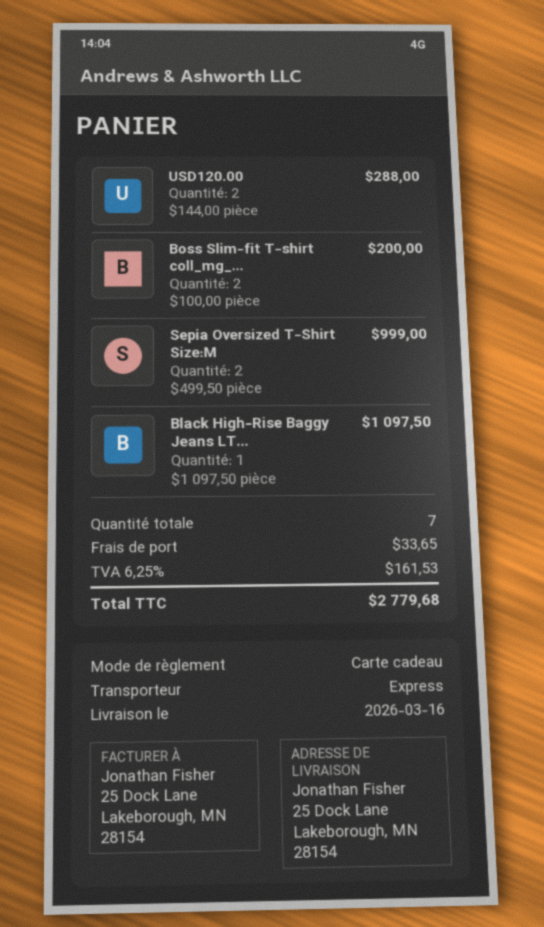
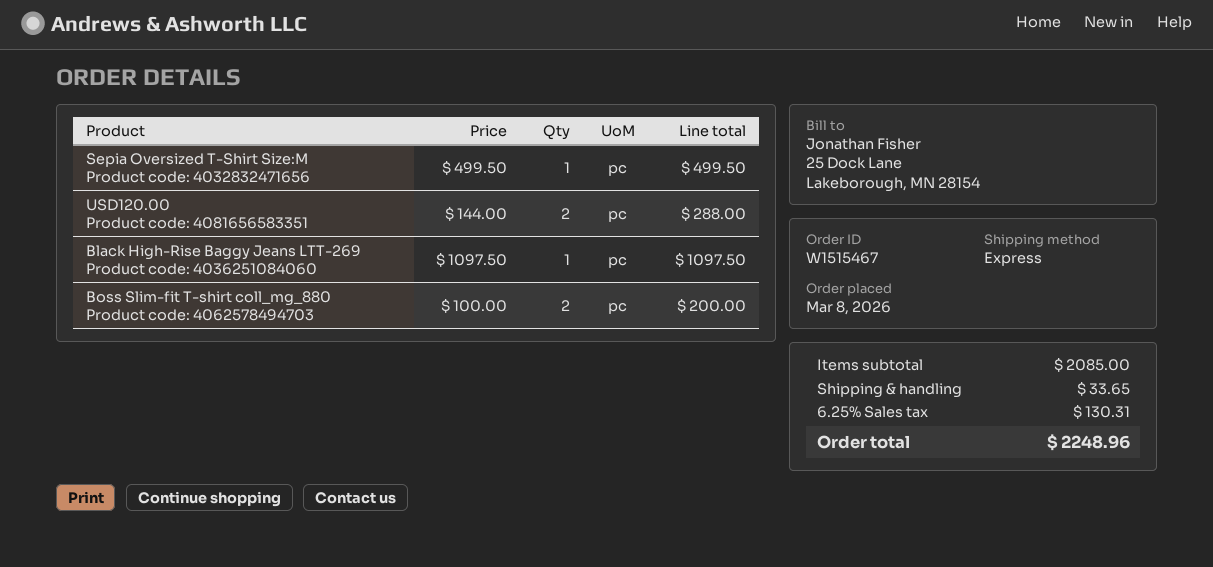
Sepia Oversized T-Shirt Size:M: 2 x 499.50 = 999.00 -> 1 x 499.50 = 499.50
tax: 6.25% = 161.53 -> 6.25% = 130.31
total: 2779.68 -> 2248.96

